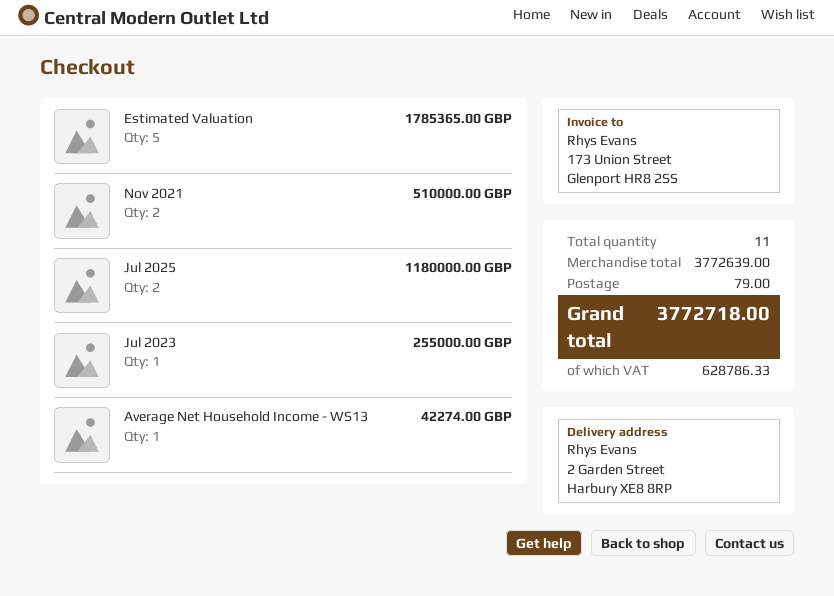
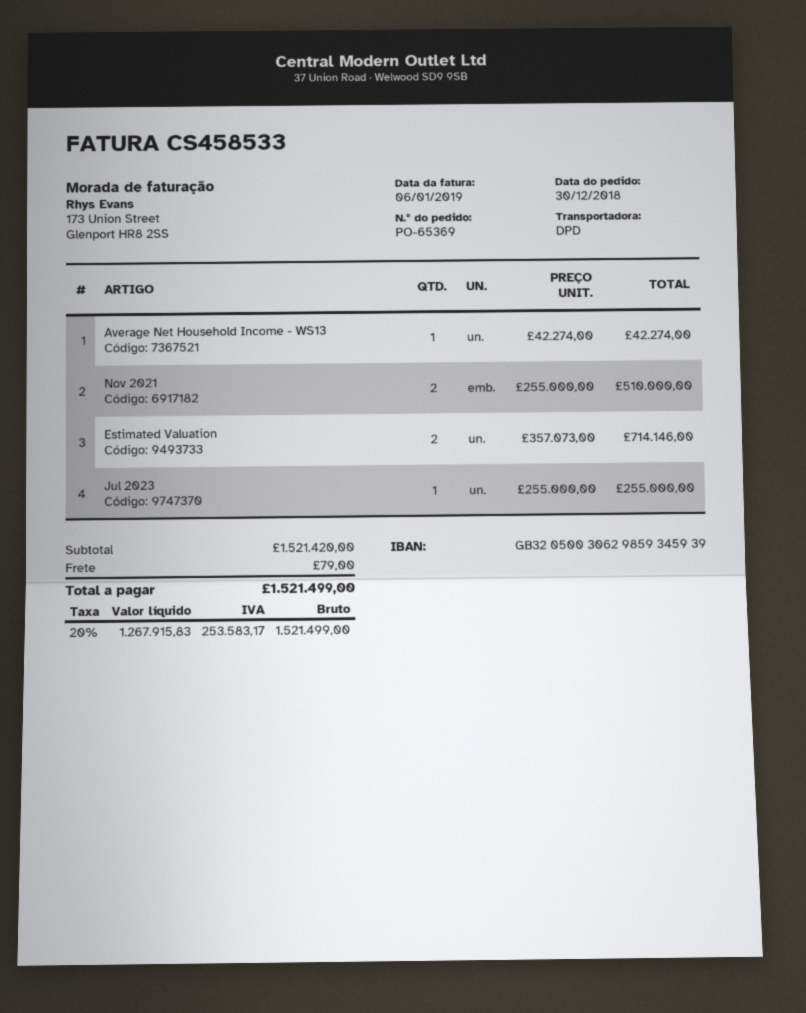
Estimated Valuation: 5 for 1785365.00 -> 2 for 714146.00
Jul 2025: 2 for 1180000.00 -> none
subtotal: 3772639.00 -> 1521420.00
tax: 628786.33 -> 253583.17
total: 3772718.00 -> 1521499.00

